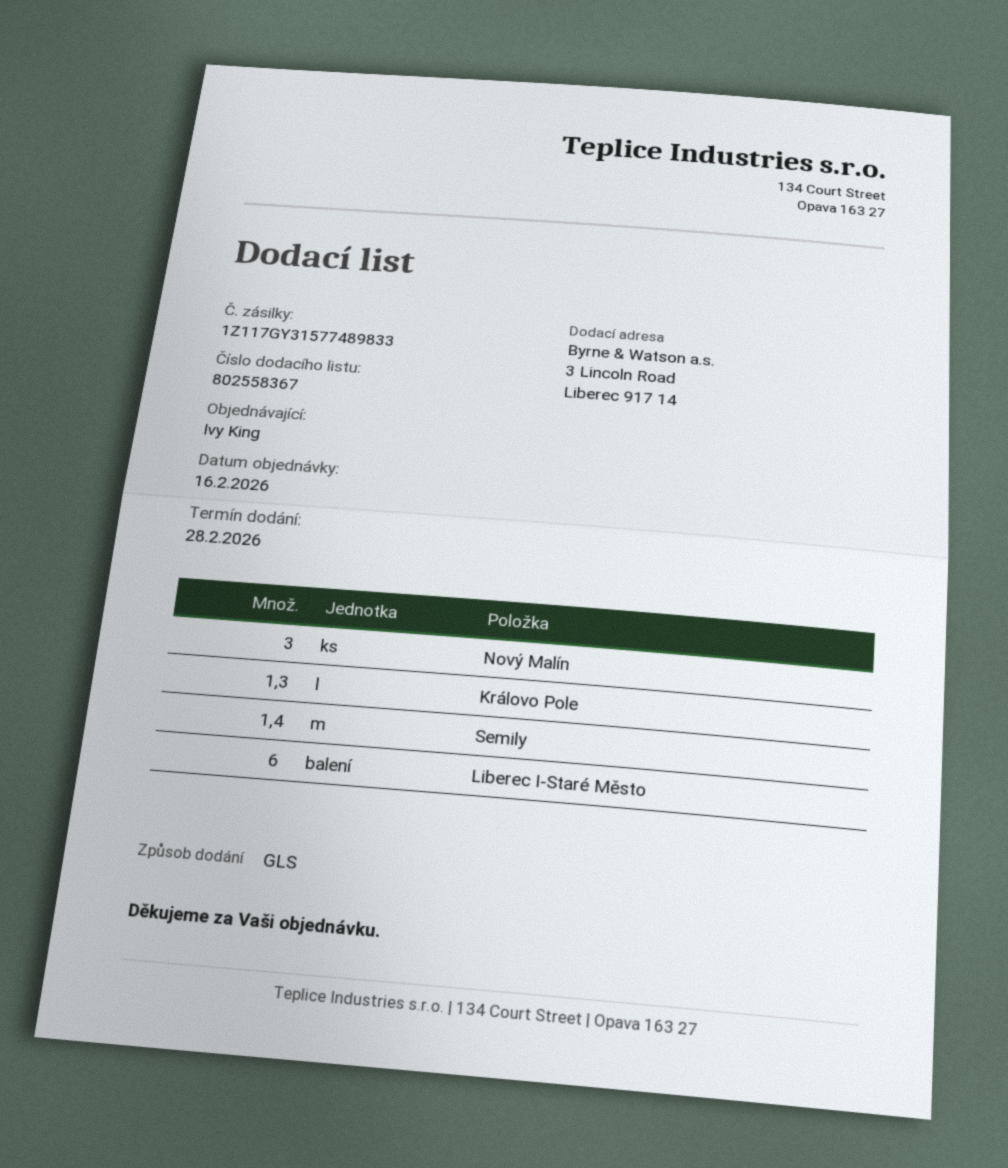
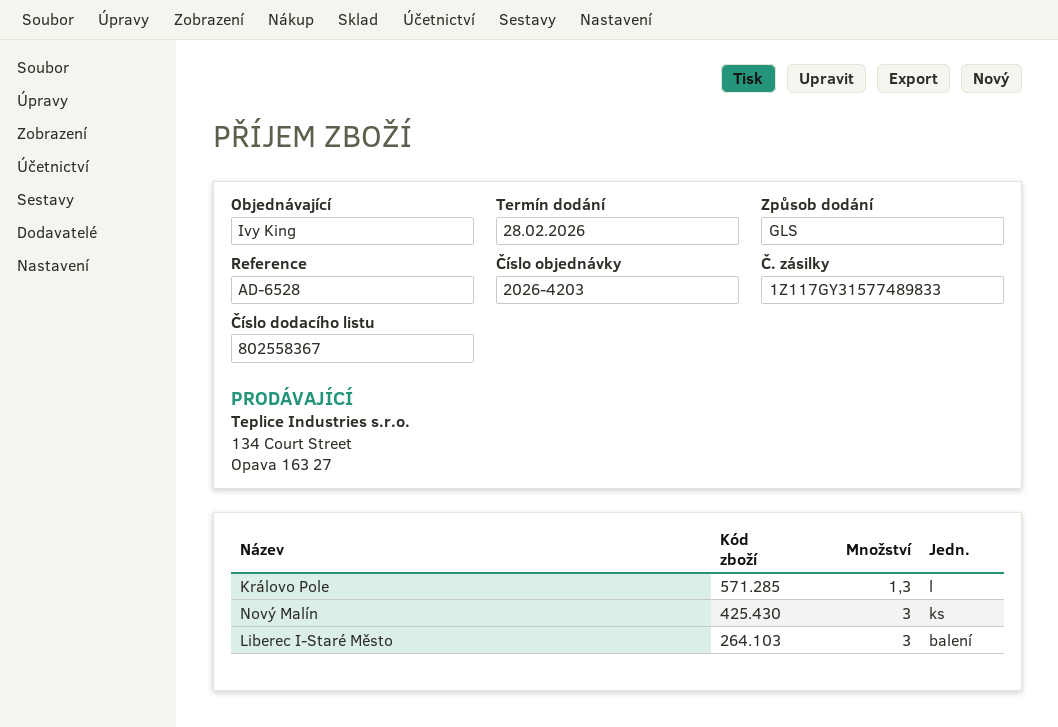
Semily: 1.4 -> none
Liberec I-Staré Město: 6 -> 3

